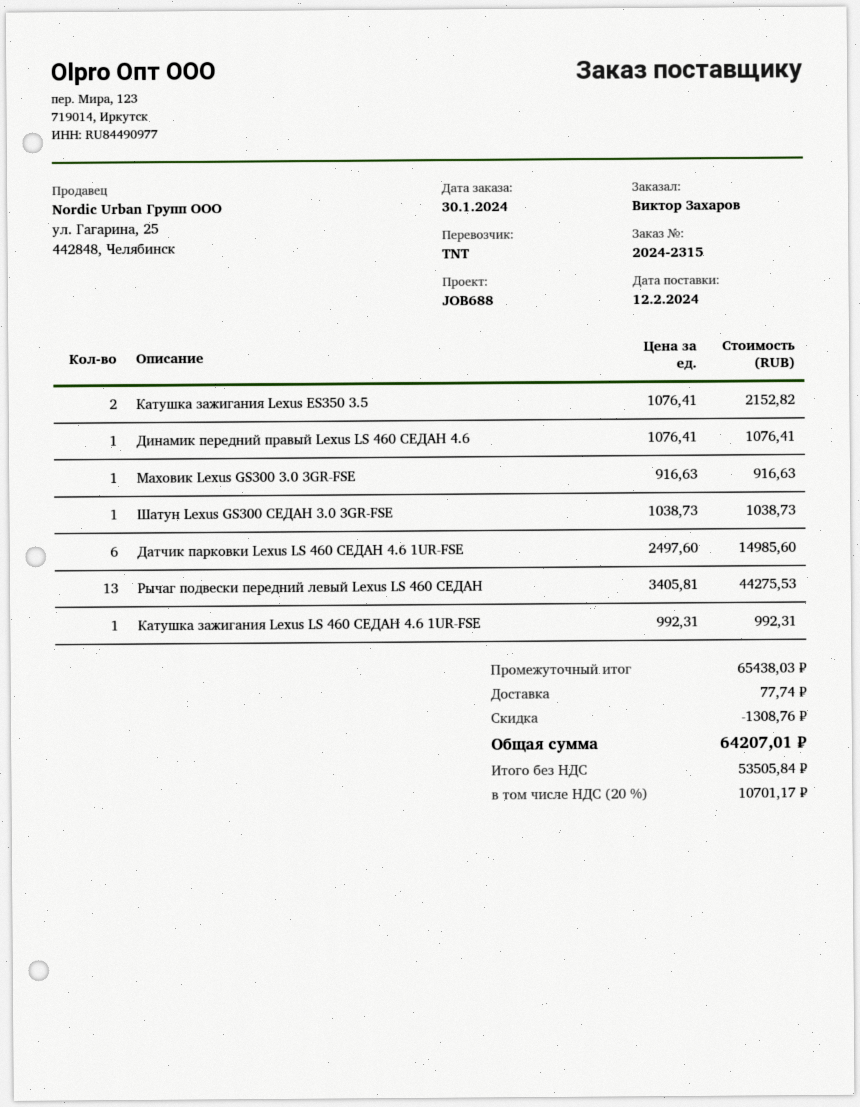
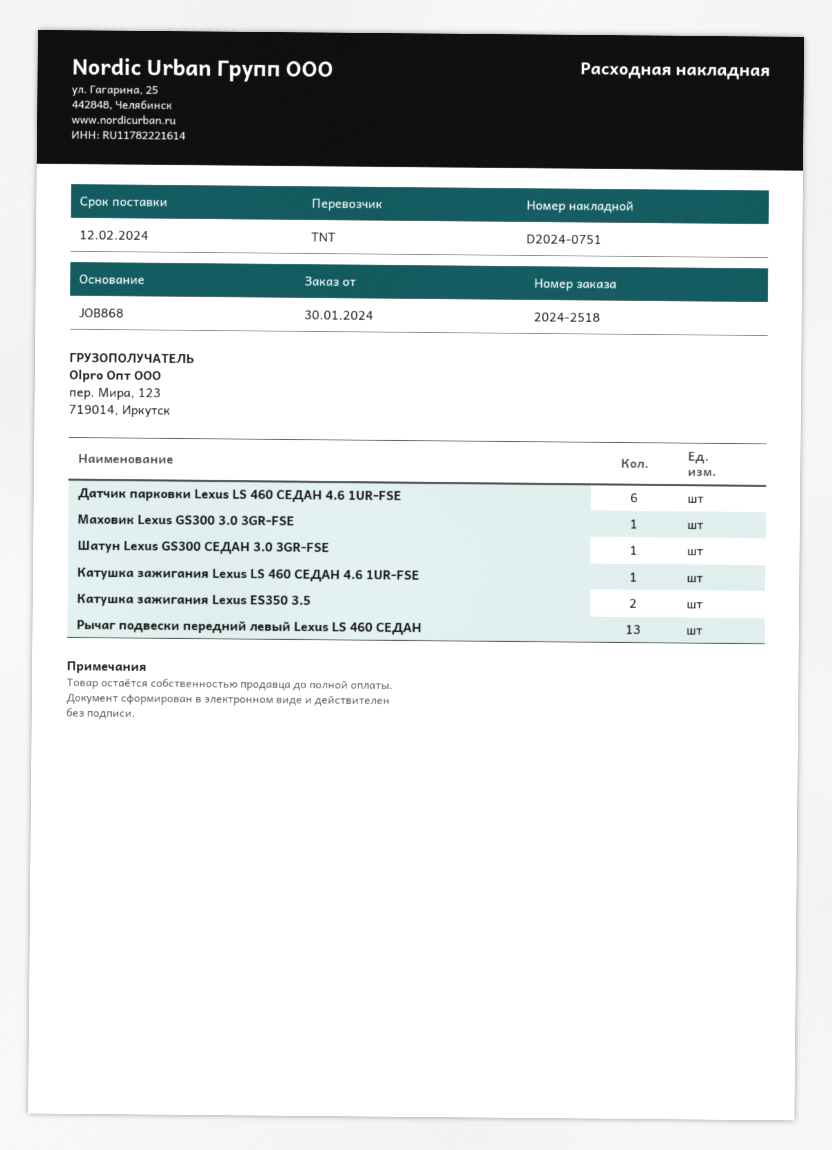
order number: 2024-2315 -> 2024-2518
reference: JOB688 -> JOB868
Динамик передний правый Lexus LS 460 СЕДАН 4.6: 1 -> none

